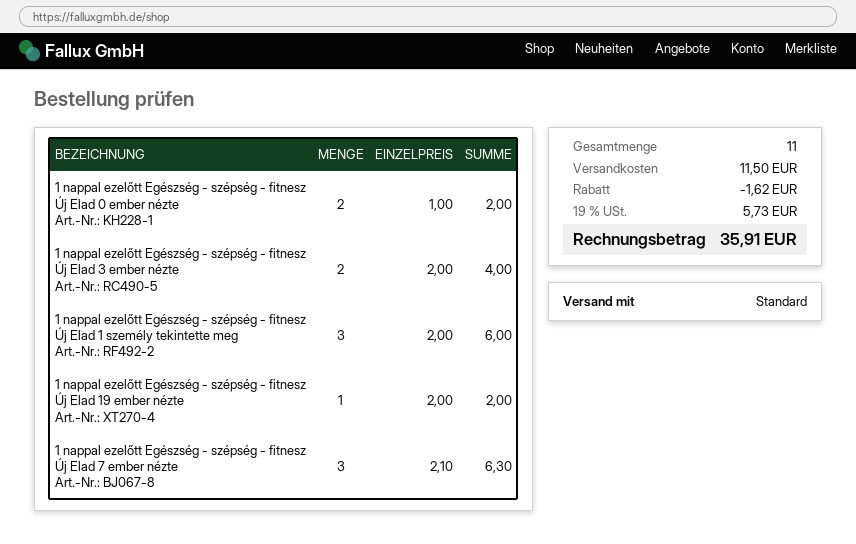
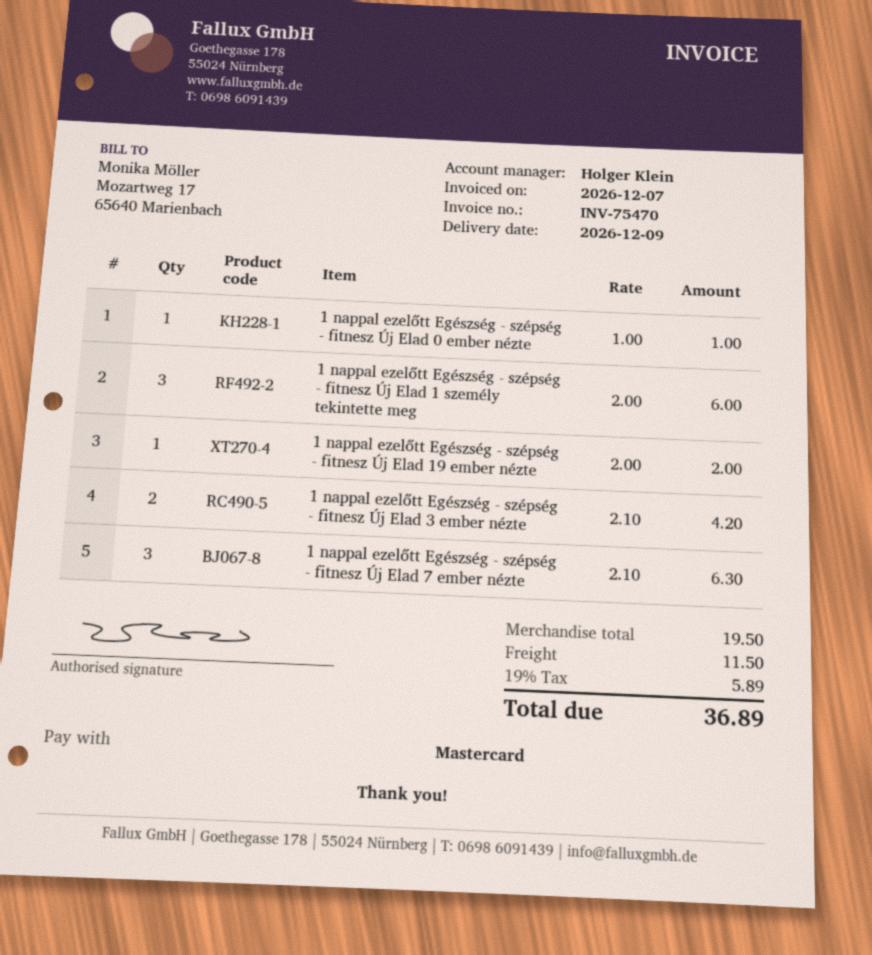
1 nappal ezelőtt Egészség - szépség - fitnesz Új Elad 0 ember nézte: 2 x 1.00 = 2.00 -> 1 x 1.00 = 1.00
1 nappal ezelőtt Egészség - szépség - fitnesz Új Elad 3 ember nézte: 2 x 2.00 = 4.00 -> 2 x 2.10 = 4.20
discount: 1.62 -> none
tax: 19% = 5.73 -> 19% = 5.89
total: 35.91 -> 36.89

